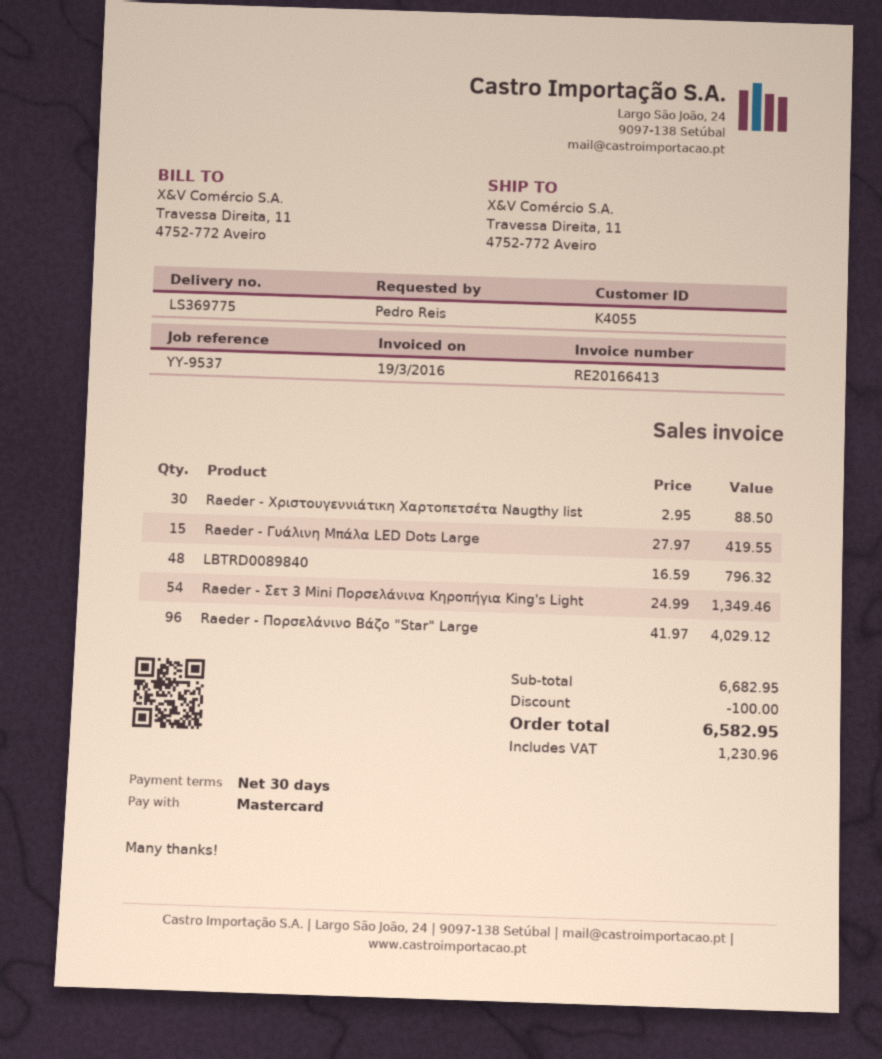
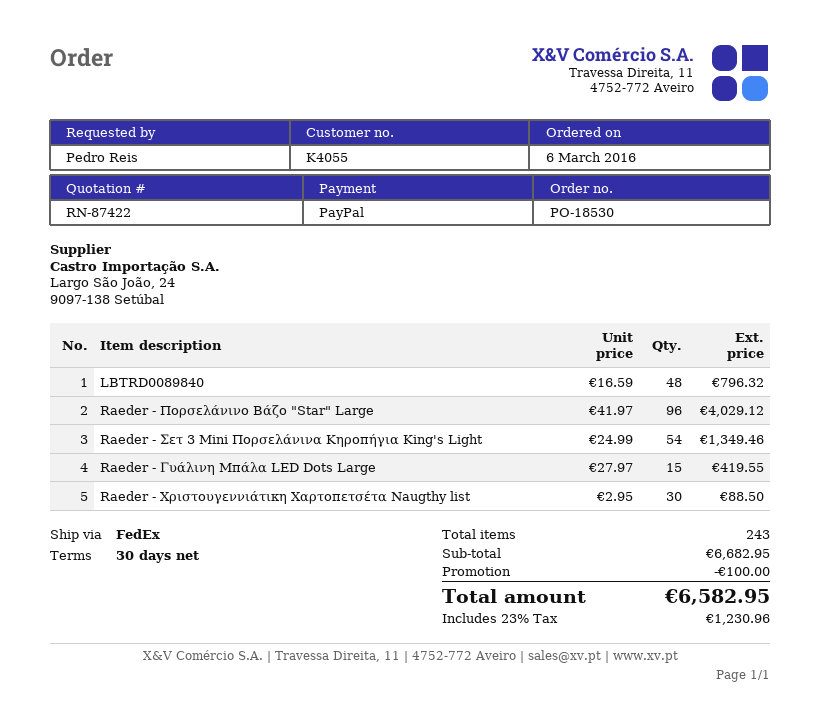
payment method: Mastercard -> PayPal

